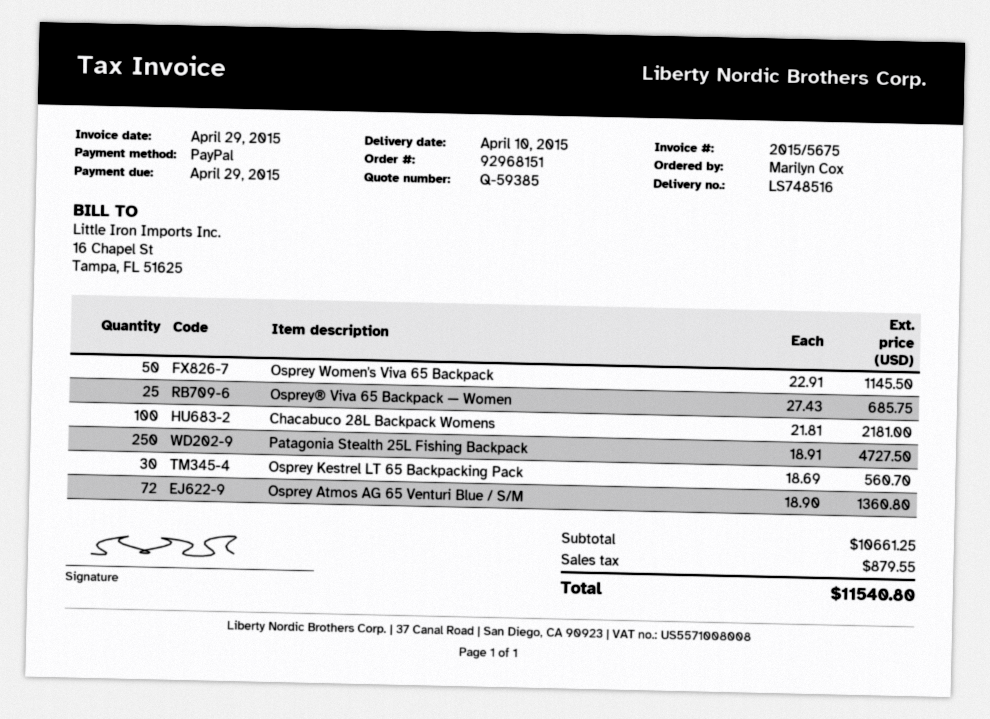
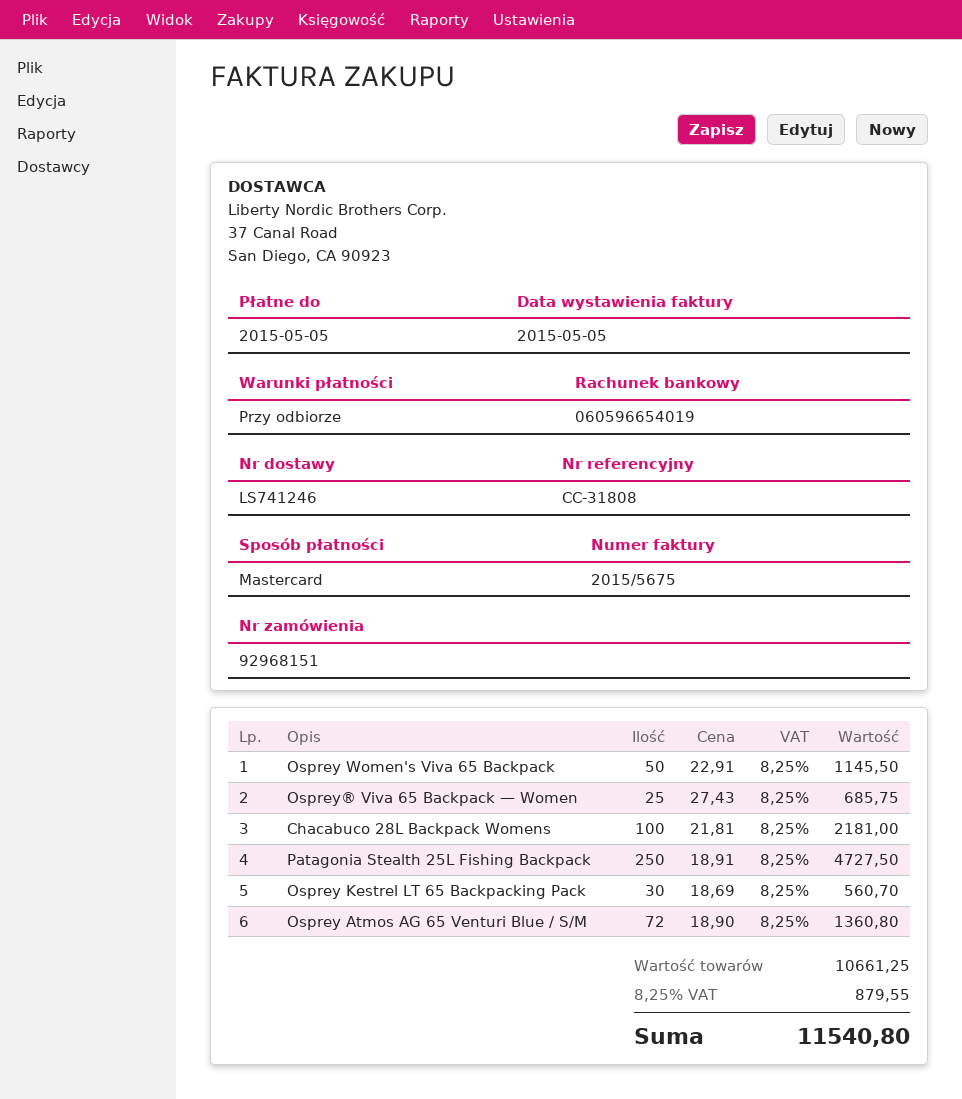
delivery note number: LS748516 -> LS741246
invoice date: 2015-04-29 -> 2015-05-05
due date: 2015-04-29 -> 2015-05-05
payment method: PayPal -> Mastercard

